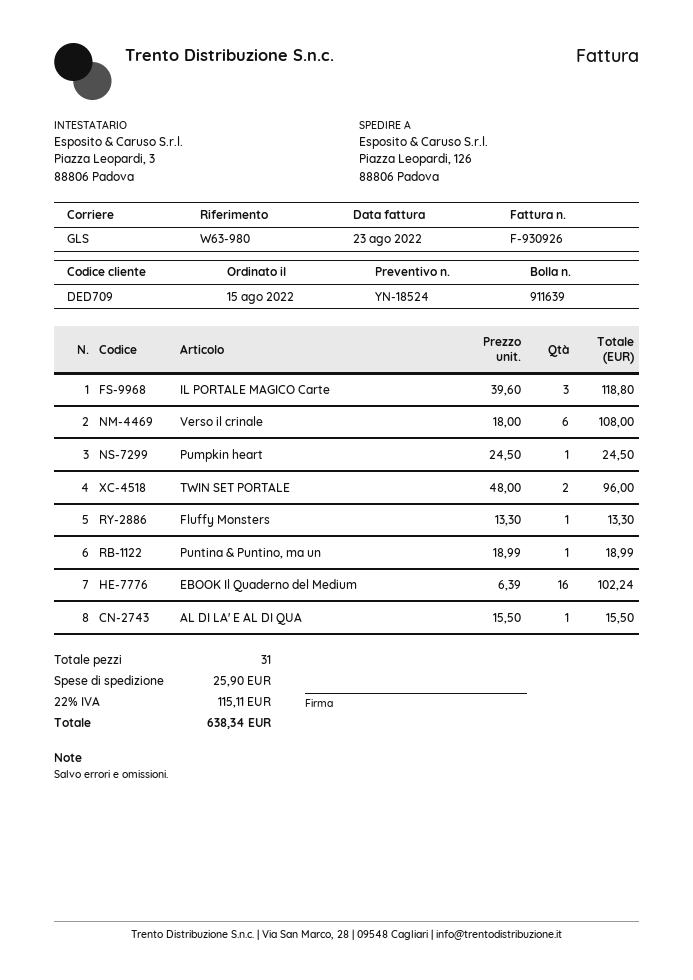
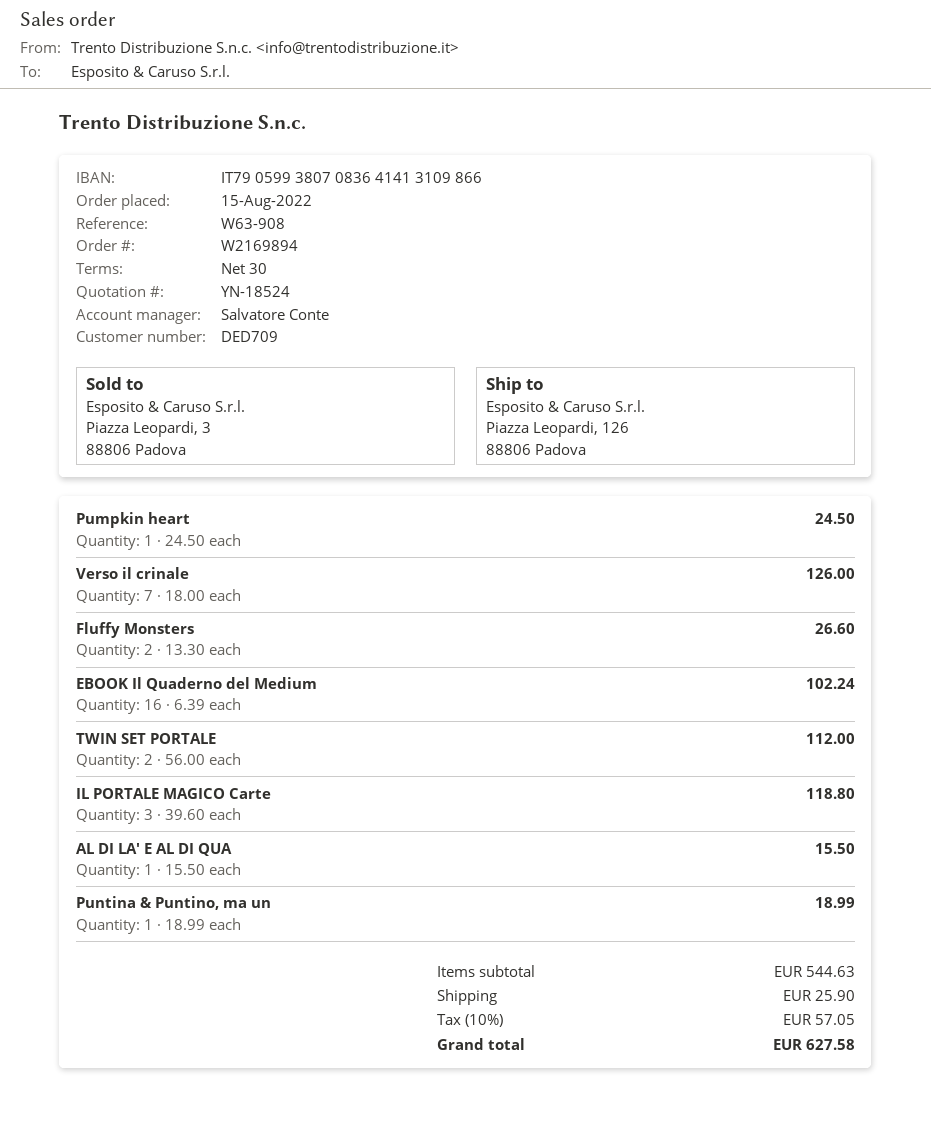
reference: W63-980 -> W63-908
Verso il crinale: 6 x 18.00 = 108.00 -> 7 x 18.00 = 126.00
TWIN SET PORTALE: 2 x 48.00 = 96.00 -> 2 x 56.00 = 112.00
Fluffy Monsters: 1 x 13.30 = 13.30 -> 2 x 13.30 = 26.60
tax: 22% = 115.11 -> 10% = 57.05
total: 638.34 -> 627.58

